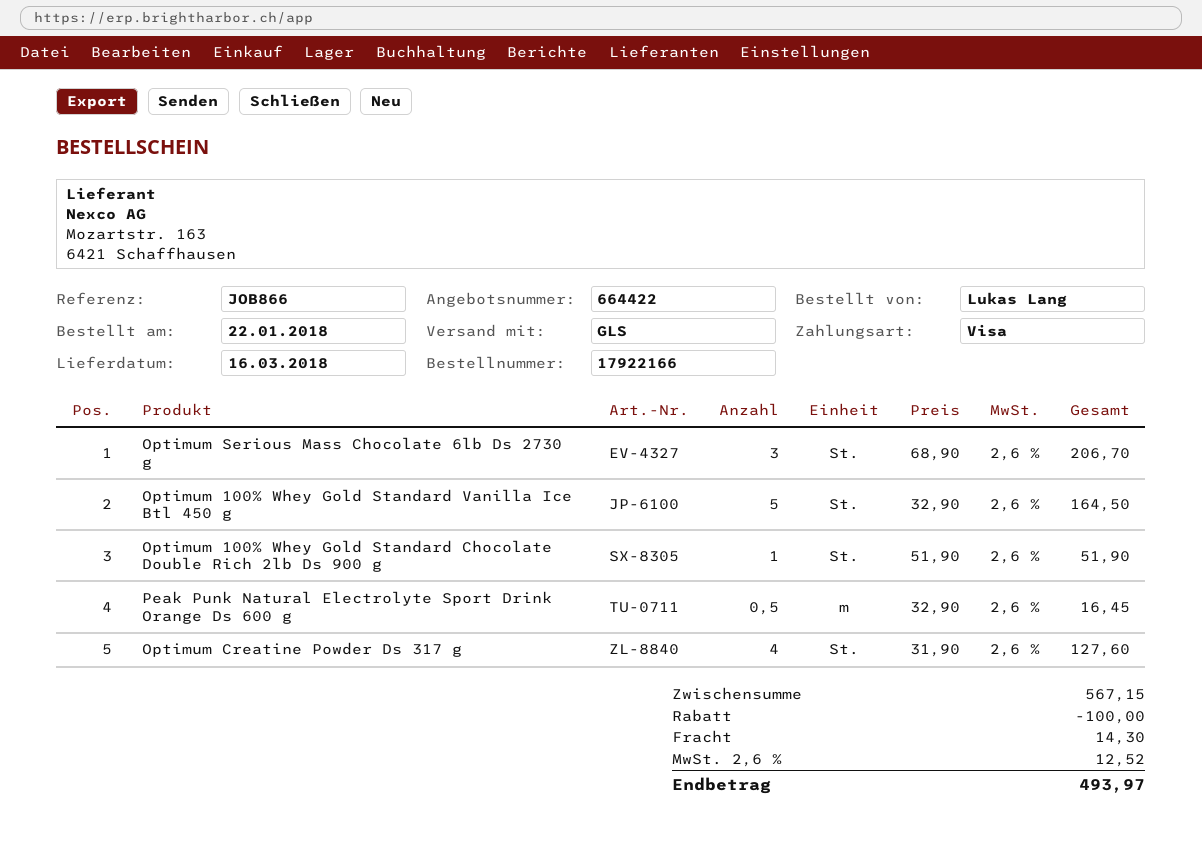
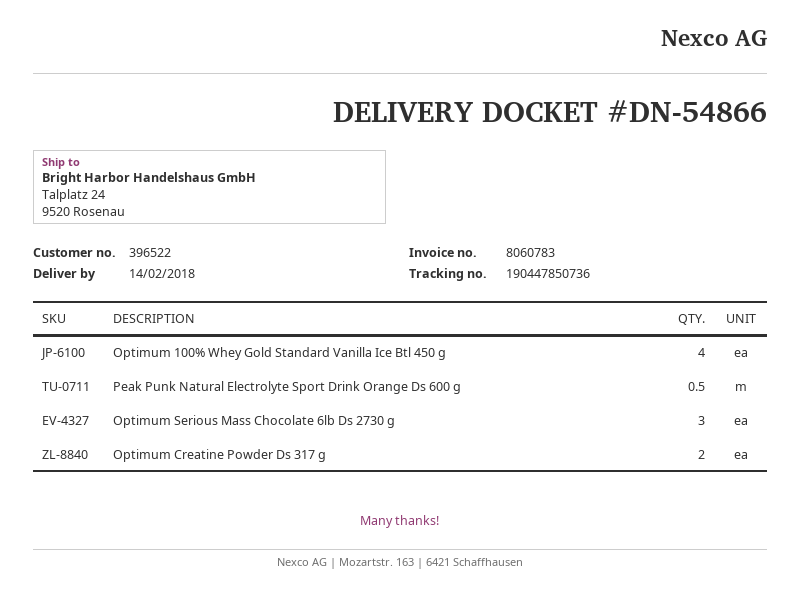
delivery date: 2018-03-16 -> 2018-02-14
Optimum 100% Whey Gold Standard Vanilla Ice Btl 450 g: 5 -> 4
Optimum 100% Whey Gold Standard Chocolate Double Rich 2lb Ds 900 g: 1 -> none
Optimum Creatine Powder Ds 317 g: 4 -> 2

